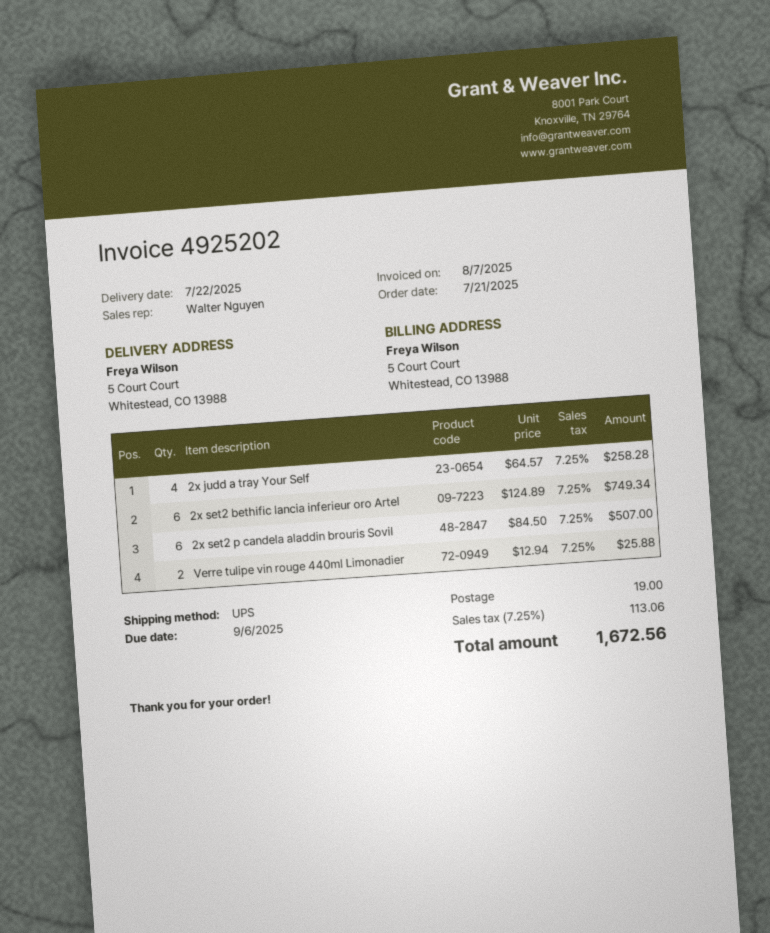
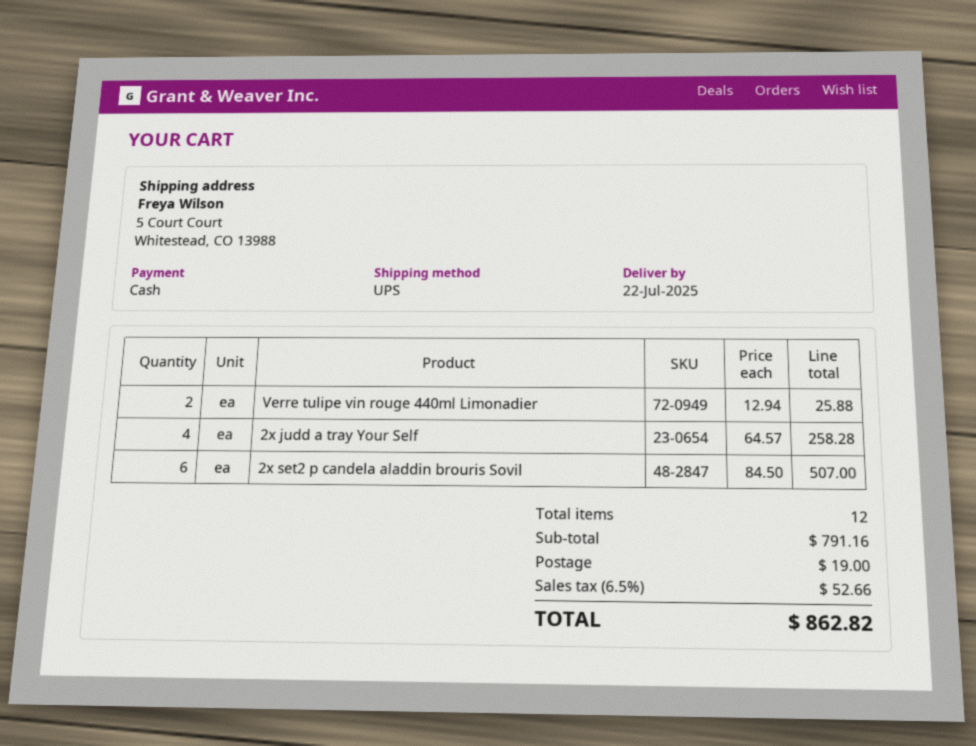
2x set2 bethific lancia inferieur oro Artel: 6 x 124.89 = 749.34 -> none
tax: 7.25% = 113.06 -> 6.5% = 52.66
total: 1672.56 -> 862.82

